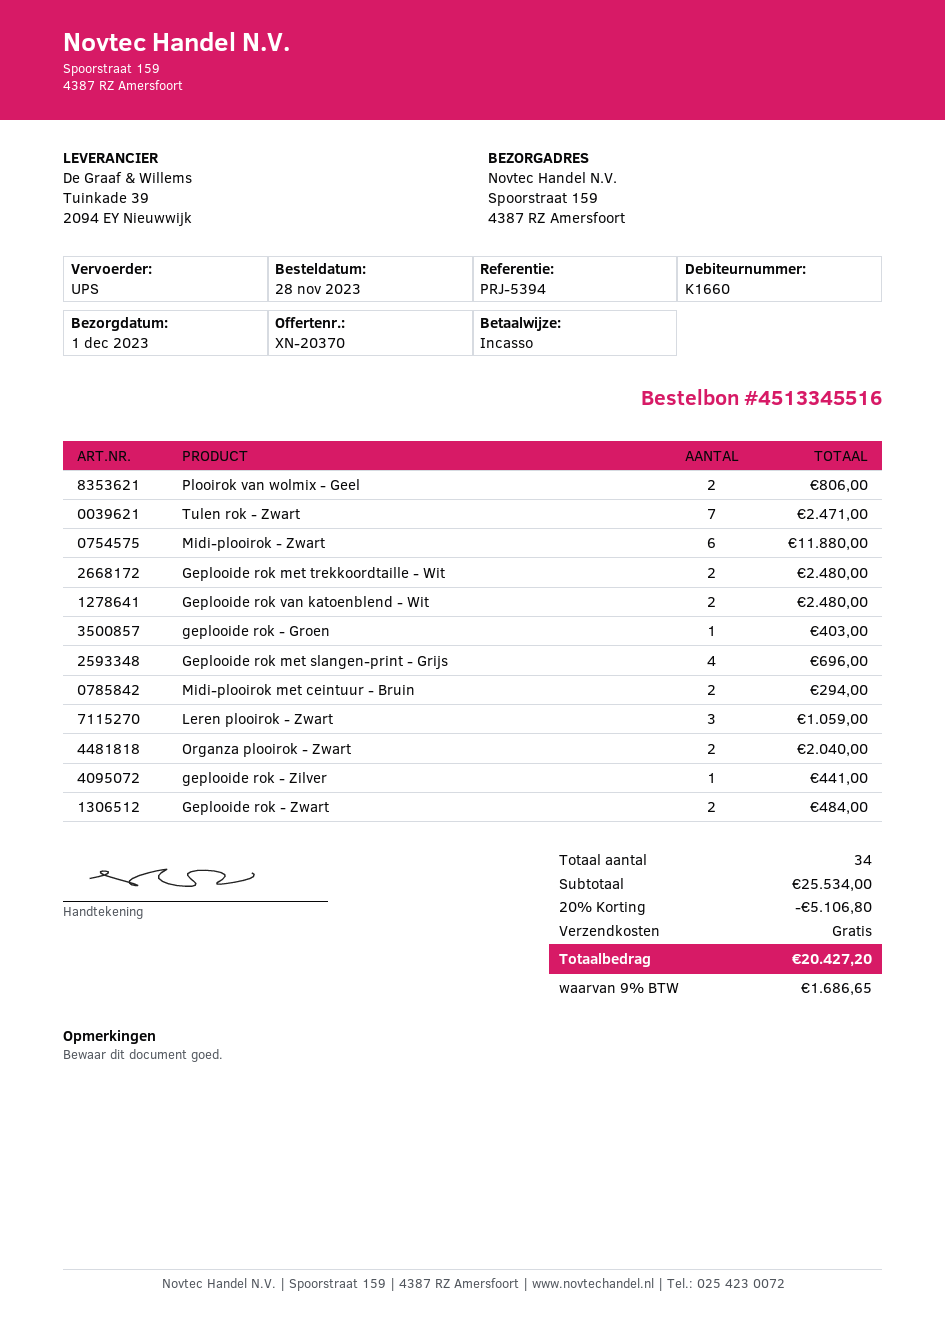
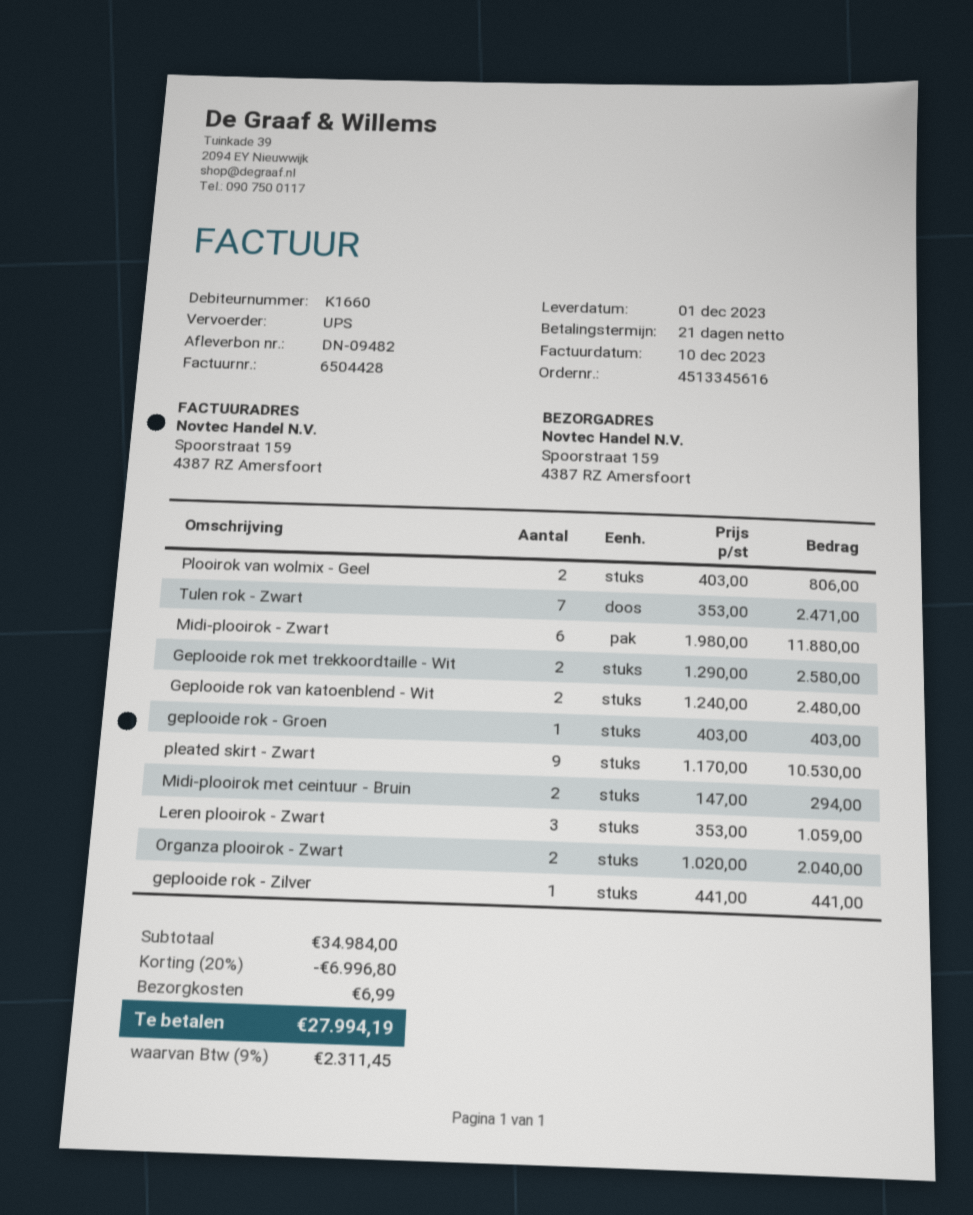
order number: 4513345516 -> 4513345616
Geplooide rok met trekkoordtaille - Wit: 2 for 2480.00 -> 2 for 2580.00
Geplooide rok met slangen-print - Grijs: 4 for 696.00 -> none
Geplooide rok - Zwart: 2 for 484.00 -> none
pleated skirt - Zwart: none -> 9 for 10530.00
subtotal: 25534.00 -> 34984.00
discount: 20% = 5106.80 -> 20% = 6996.80
shipping: 0.00 -> 6.99
tax: 9% = 1686.65 -> 9% = 2311.45
total: 20427.20 -> 27994.19

